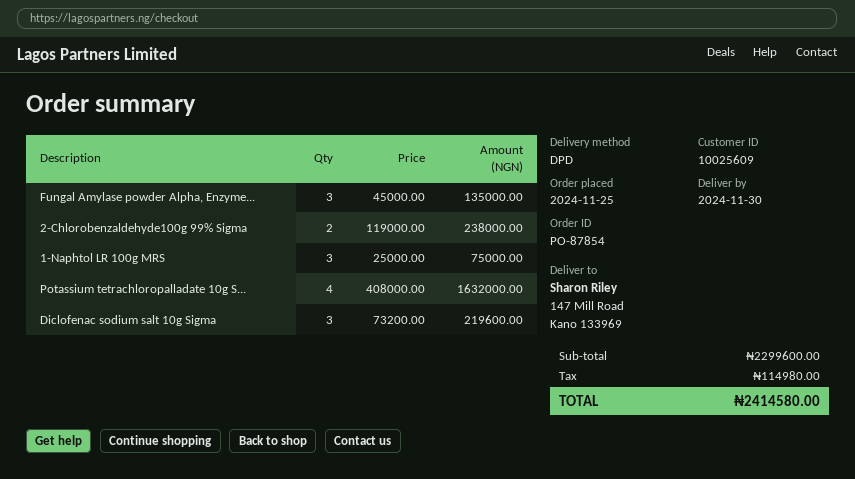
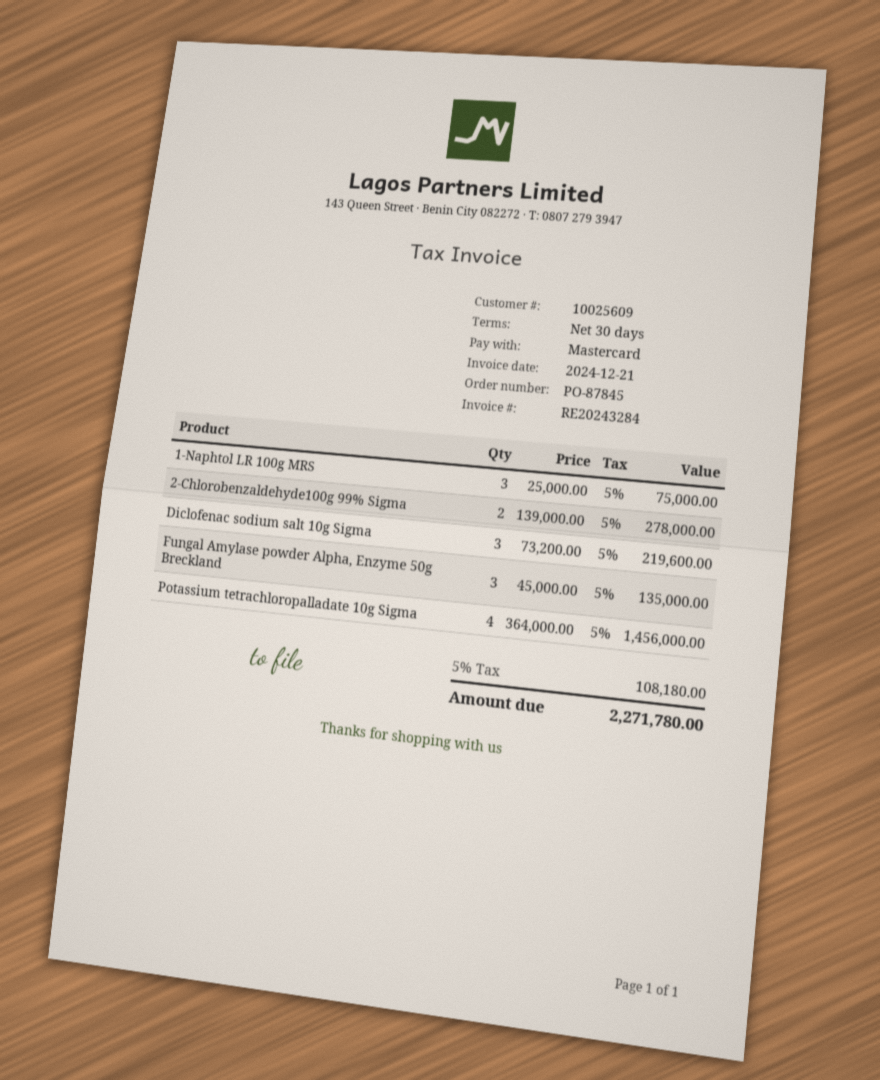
order number: PO-87854 -> PO-87845
2-Chlorobenzaldehyde100g 99% Sigma: 2 x 119000.00 = 238000.00 -> 2 x 139000.00 = 278000.00
Potassium tetrachloropalladate 10g S...: 4 x 408000.00 = 1632000.00 -> 4 x 364000.00 = 1456000.00
tax: 114980.00 -> 108180.00
total: 2414580.00 -> 2271780.00

